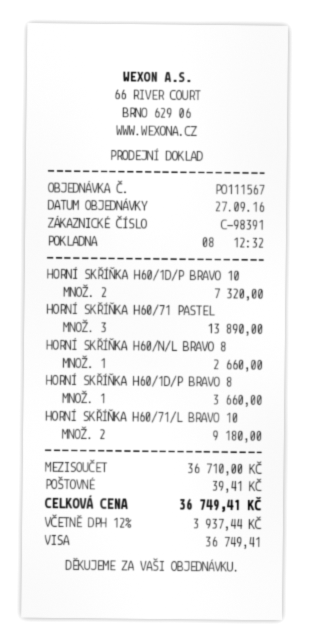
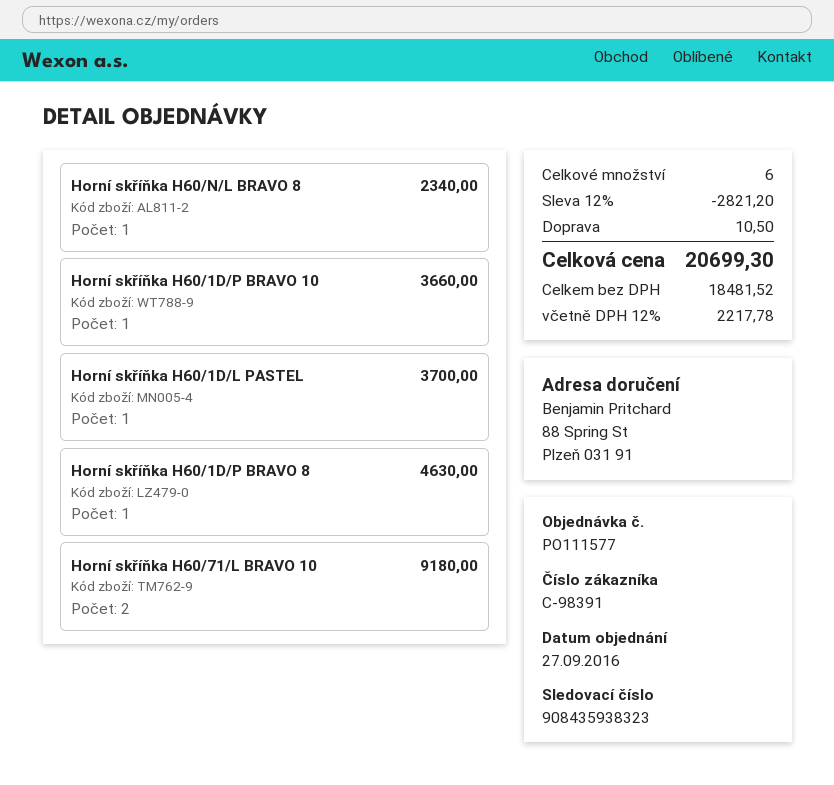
order number: PO111567 -> PO111577
HORNÍ SKŘÍŇKA H60/1D/P BRAVO 10: 2 for 7320.00 -> 1 for 3660.00
HORNÍ SKŘÍŇKA H60/71 PASTEL: 3 for 13890.00 -> none
HORNÍ SKŘÍŇKA H60/N/L BRAVO 8: 1 for 2660.00 -> 1 for 2340.00
HORNÍ SKŘÍŇKA H60/1D/P BRAVO 8: 1 for 3660.00 -> 1 for 4630.00
Horní skříňka H60/1D/L PASTEL: none -> 1 for 3700.00
discount: none -> 12% = 2821.20
shipping: 39.41 -> 10.50
tax: 12% = 3937.44 -> 12% = 2217.78
total: 36749.41 -> 20699.30

